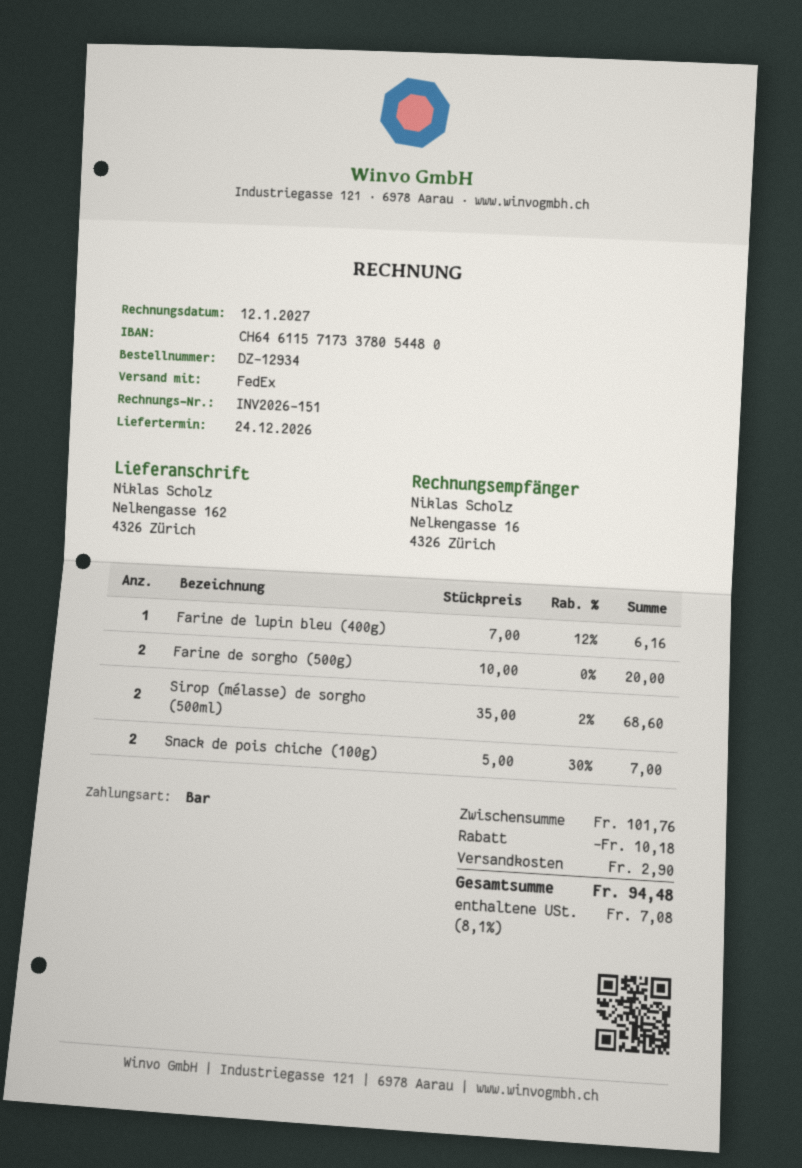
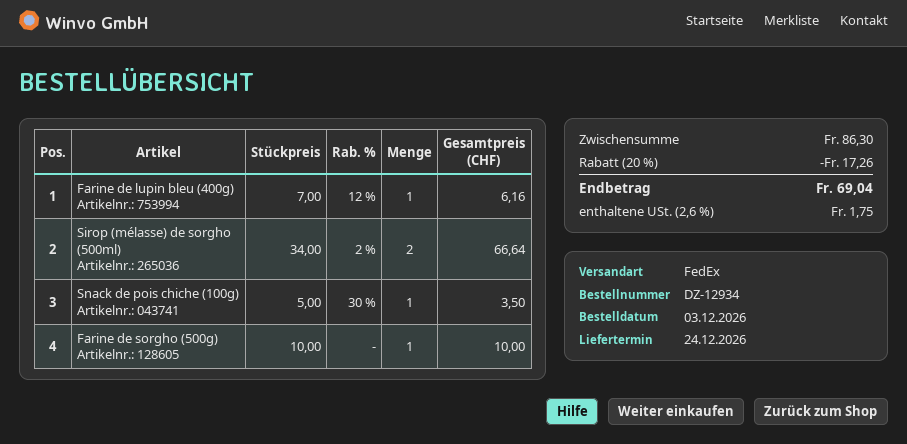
Farine de sorgho (500g): 2 x 10.00 = 20.00 -> 1 x 10.00 = 10.00
Sirop (mélasse) de sorgho (500ml): 2 x 35.00 - 2% = 68.60 -> 2 x 34.00 - 2% = 66.64
Snack de pois chiche (100g): 2 x 5.00 - 30% = 7.00 -> 1 x 5.00 - 30% = 3.50
subtotal: 101.76 -> 86.30
discount: 10.18 -> 17.26
shipping: 2.90 -> none
tax: 8.1% = 7.08 -> 2.6% = 1.75
total: 94.48 -> 69.04

